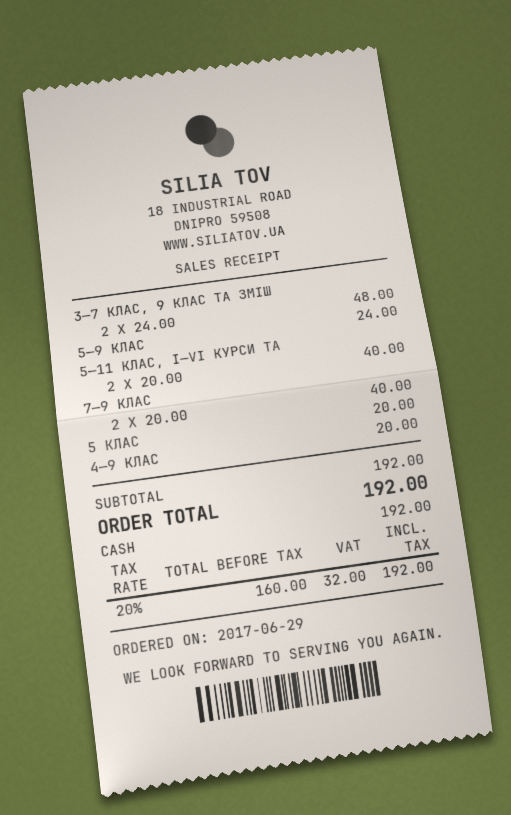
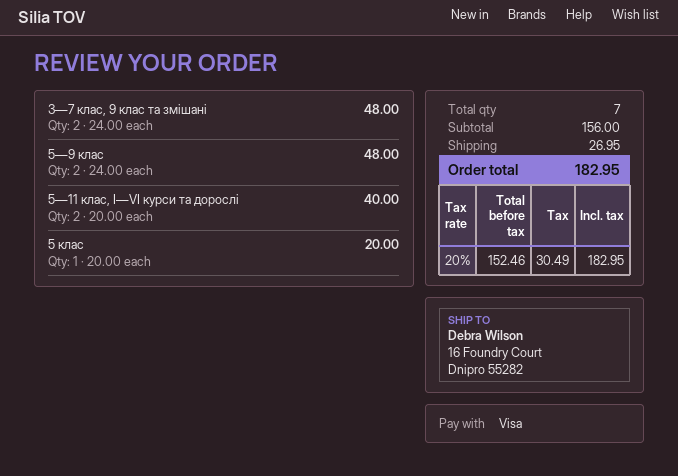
payment method: cash -> Visa
5—9 КЛАС: 1 x 24.00 = 24.00 -> 2 x 24.00 = 48.00
7—9 КЛАС: 2 x 20.00 = 40.00 -> none
4—9 КЛАС: 1 x 20.00 = 20.00 -> none
subtotal: 192.00 -> 156.00
shipping: none -> 26.95
net: 160.00 -> 152.46
tax: 20% = 32.00 -> 20% = 30.49
total: 192.00 -> 182.95

